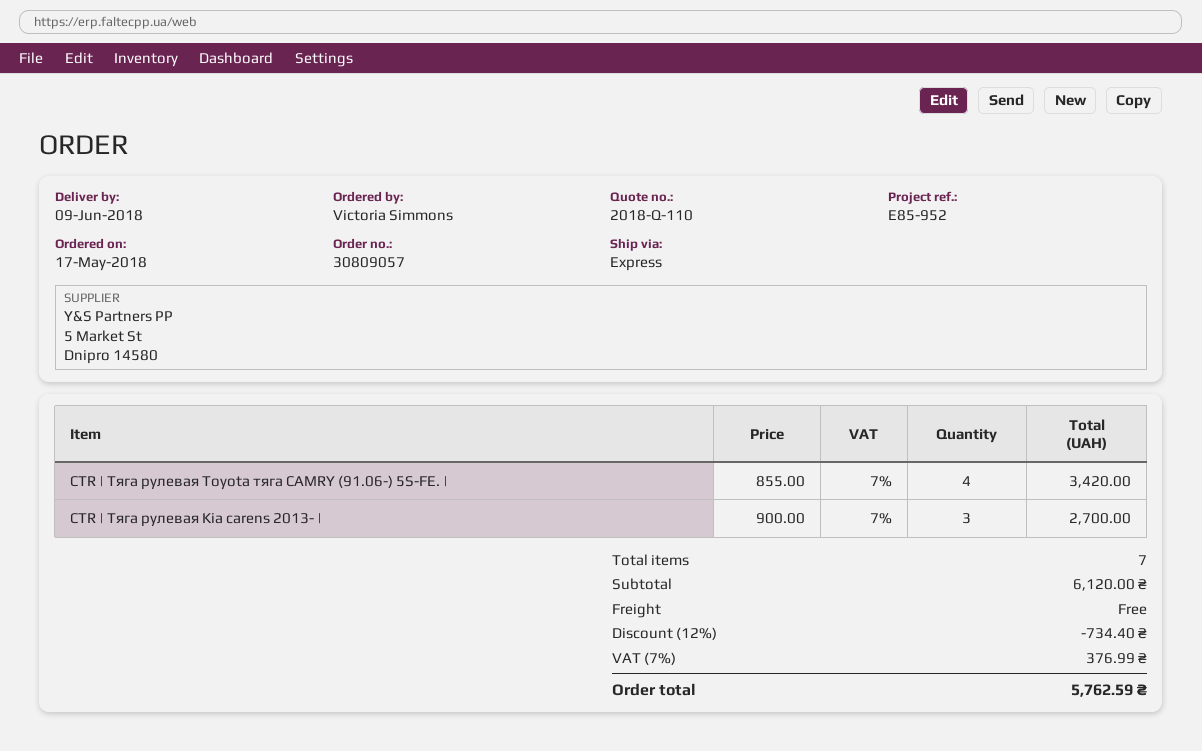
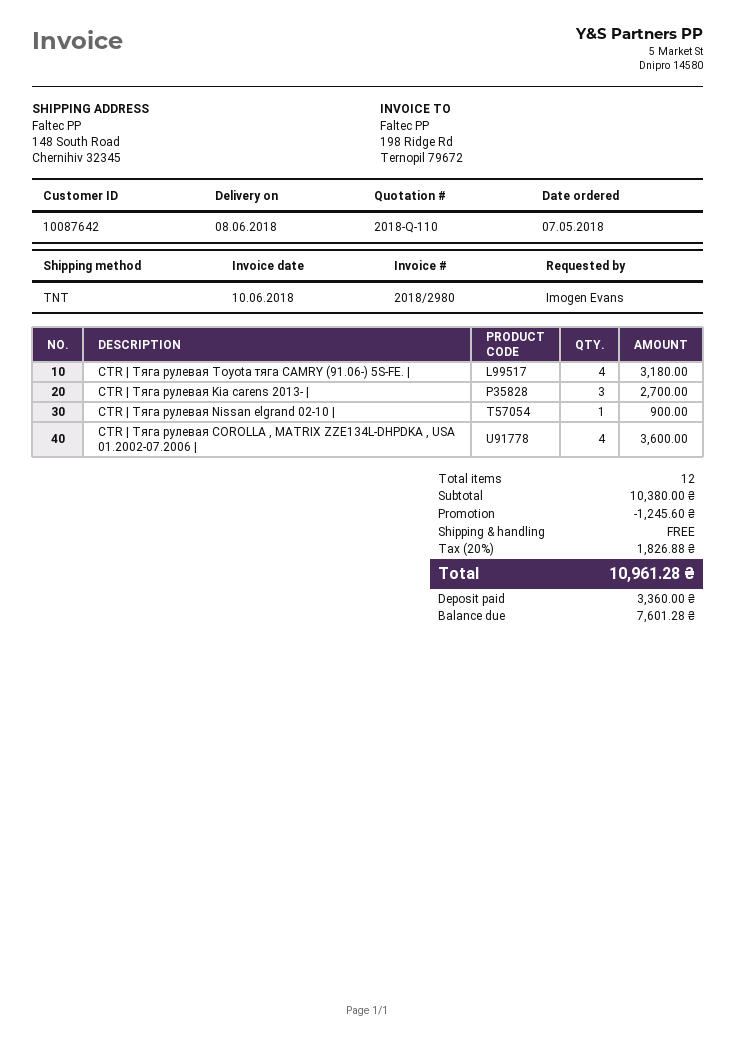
order date: 2018-05-17 -> 2018-05-07
delivery date: 2018-06-09 -> 2018-06-08
ordered by: Victoria Simmons -> Imogen Evans
shipping method: express -> TNT
CTR | Тяга рулевая Toyota тяга CAMRY (91.06-) 5S-FE. |: 4 for 3420.00 -> 4 for 3180.00
CTR | Тяга рулевая Nissan elgrand 02-10 |: none -> 1 for 900.00
CTR | Тяга рулевая COROLLA , MATRIX ZZE134L-DHPDKA , USA 01.2002-07.2006 |: none -> 4 for 3600.00
total quantity: 7 -> 12
subtotal: 6120.00 -> 10380.00
discount: 734.40 -> 1245.60
tax: 7% = 376.99 -> 20% = 1826.88
total: 5762.59 -> 10961.28

